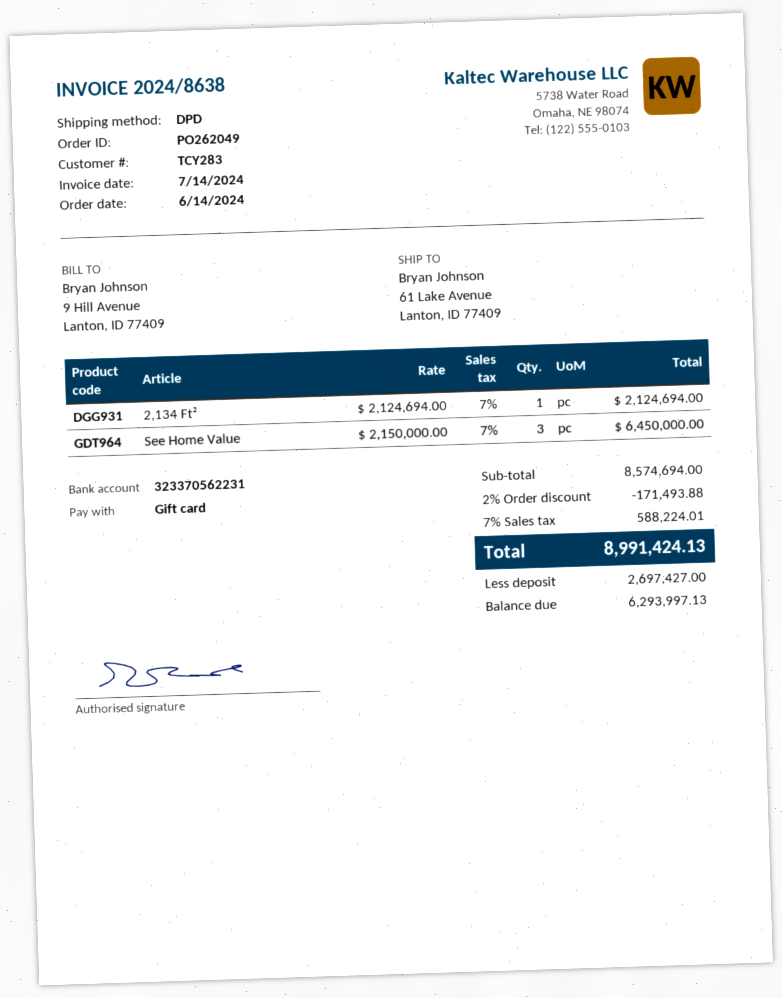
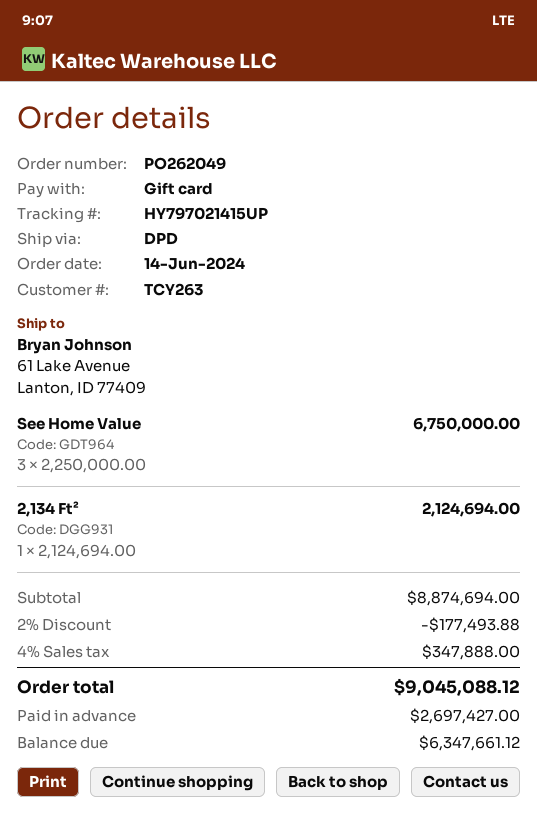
customer number: TCY283 -> TCY263
See Home Value: 3 x 2150000.00 = 6450000.00 -> 3 x 2250000.00 = 6750000.00
subtotal: 8574694.00 -> 8874694.00
discount: 2% = 171493.88 -> 2% = 177493.88
tax: 7% = 588224.01 -> 4% = 347888.00
total: 8991424.13 -> 9045088.12
balance: 6293997.13 -> 6347661.12

